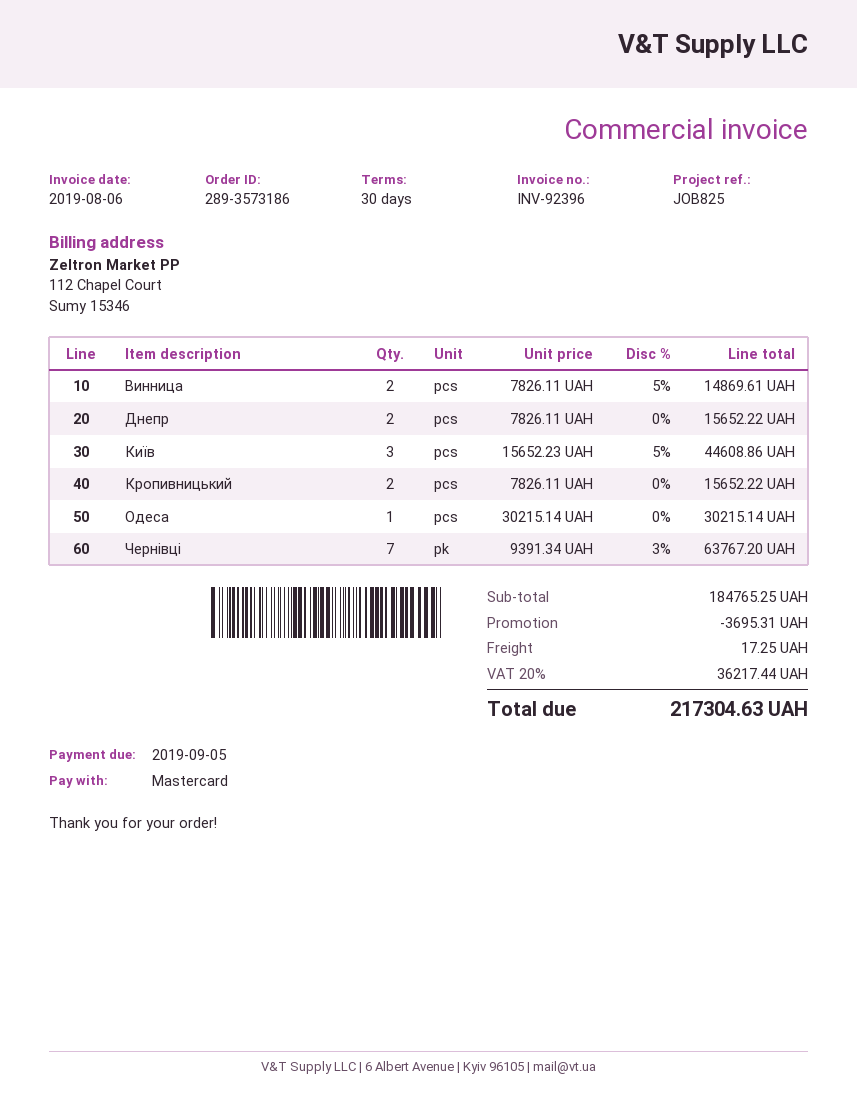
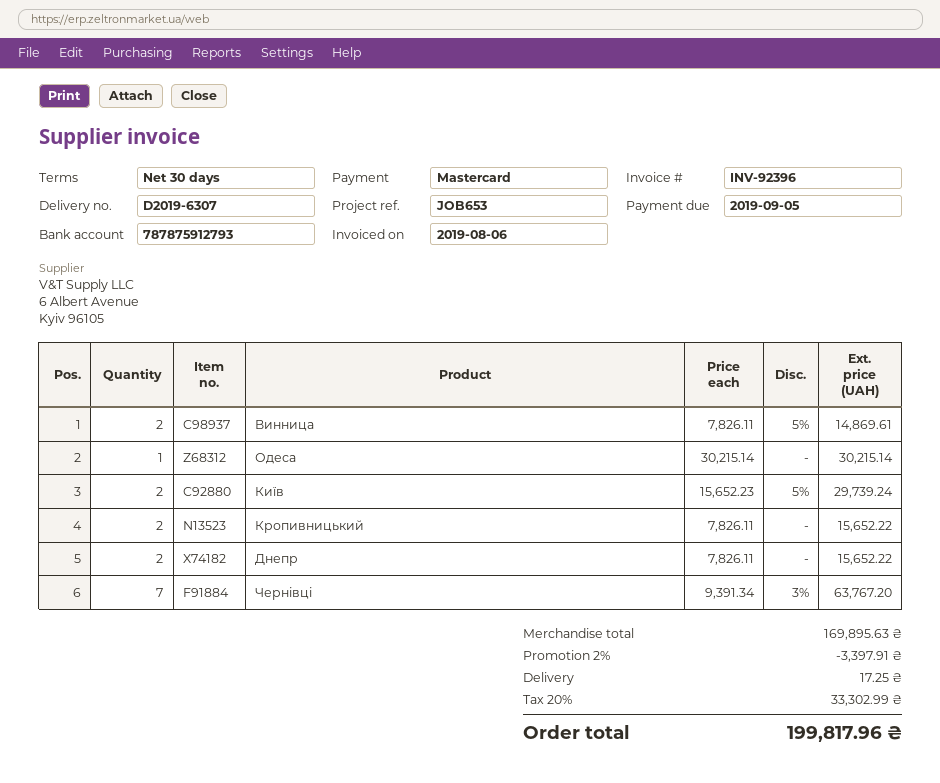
reference: JOB825 -> JOB653
Київ: 3 x 15652.23 - 5% = 44608.86 -> 2 x 15652.23 - 5% = 29739.24
subtotal: 184765.25 -> 169895.63
discount: 3695.31 -> 3397.91
tax: 20% = 36217.44 -> 20% = 33302.99
total: 217304.63 -> 199817.96

